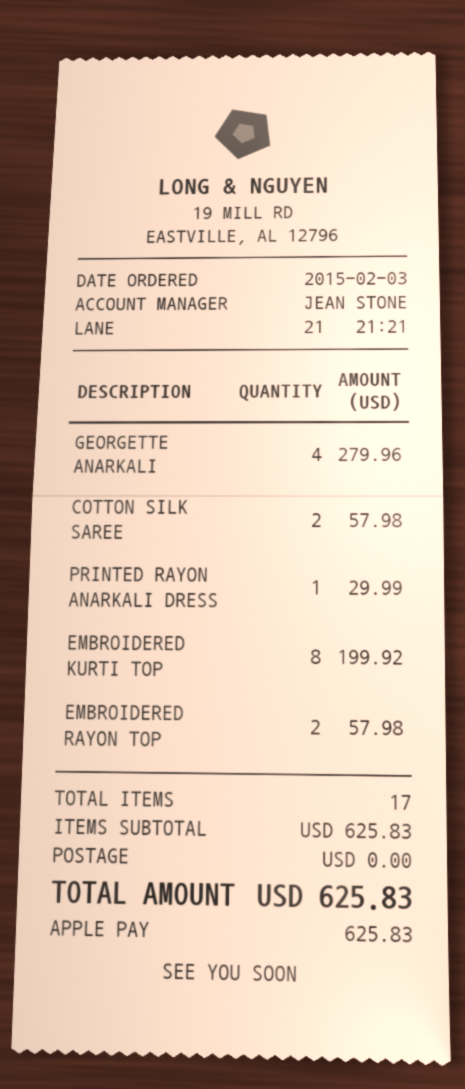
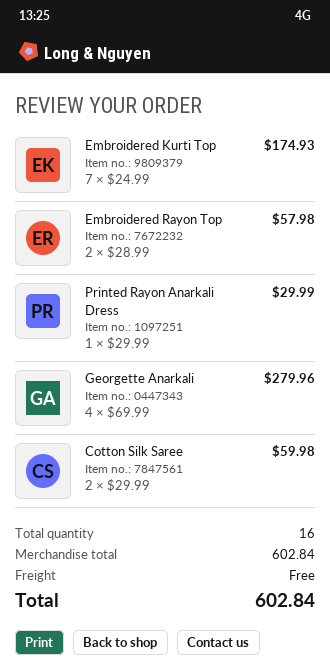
COTTON SILK SAREE: 2 for 57.98 -> 2 for 59.98
EMBROIDERED KURTI TOP: 8 for 199.92 -> 7 for 174.93
total quantity: 17 -> 16
subtotal: 625.83 -> 602.84
total: 625.83 -> 602.84

